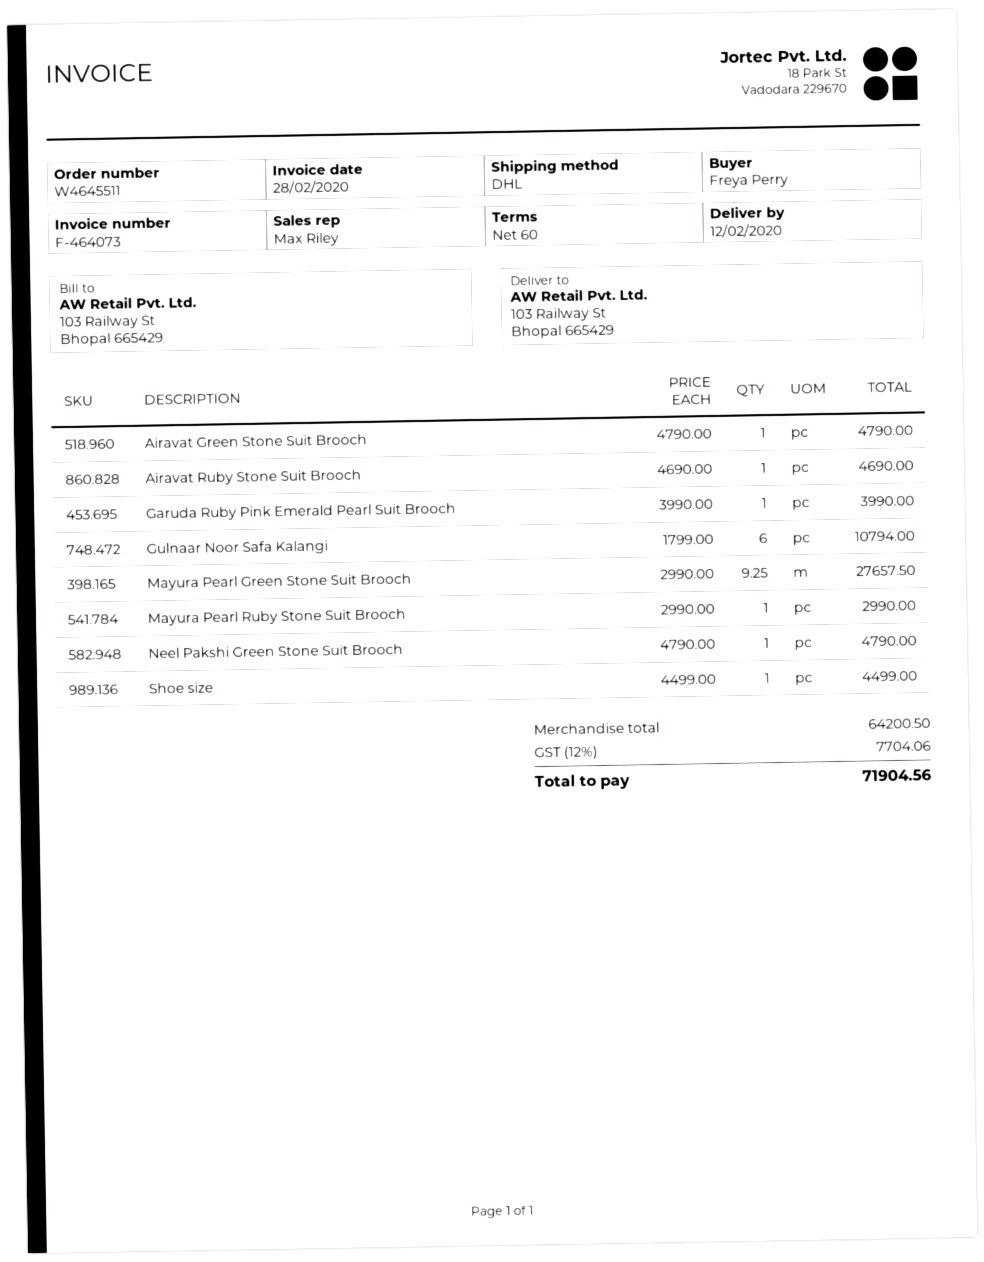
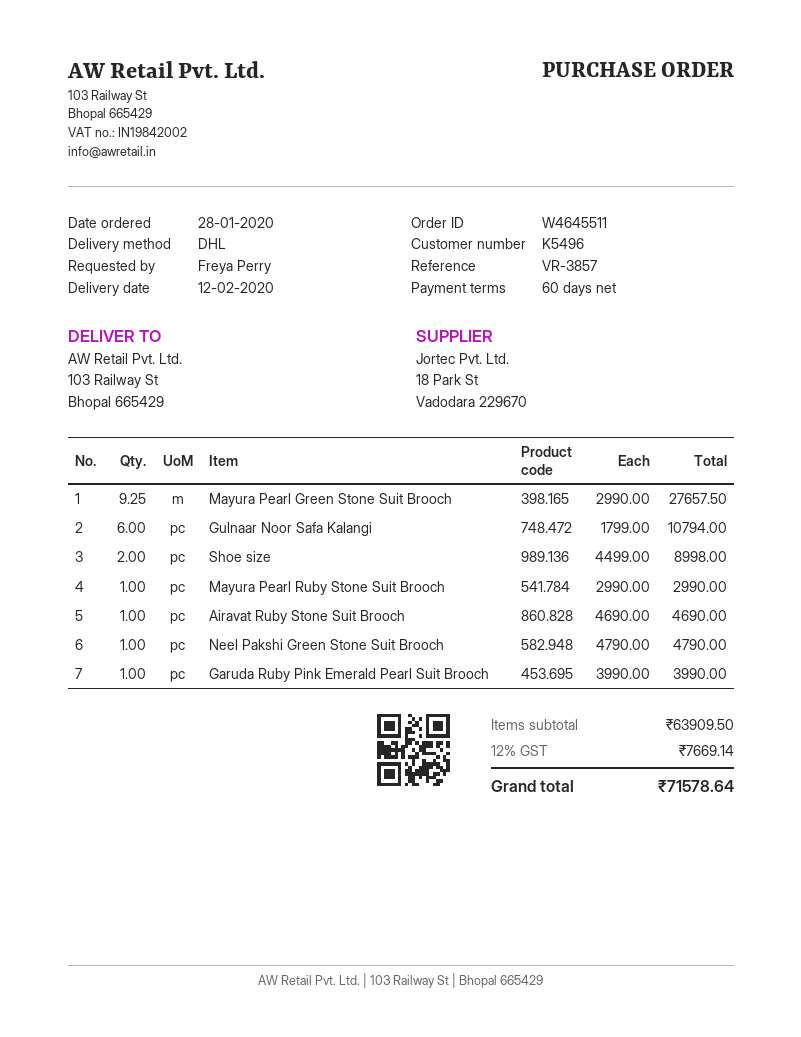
Airavat Green Stone Suit Brooch: 1 x 4790.00 = 4790.00 -> none
Shoe size: 1 x 4499.00 = 4499.00 -> 2 x 4499.00 = 8998.00
subtotal: 64200.50 -> 63909.50
tax: 12% = 7704.06 -> 12% = 7669.14
total: 71904.56 -> 71578.64

